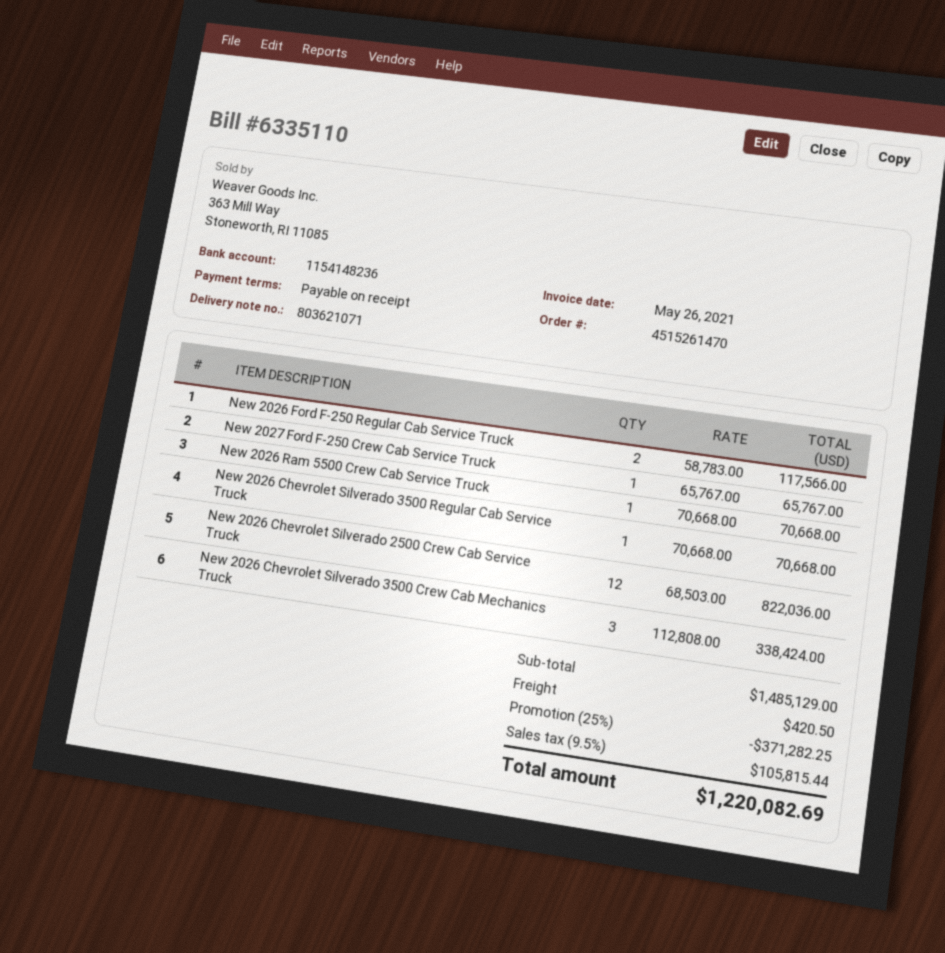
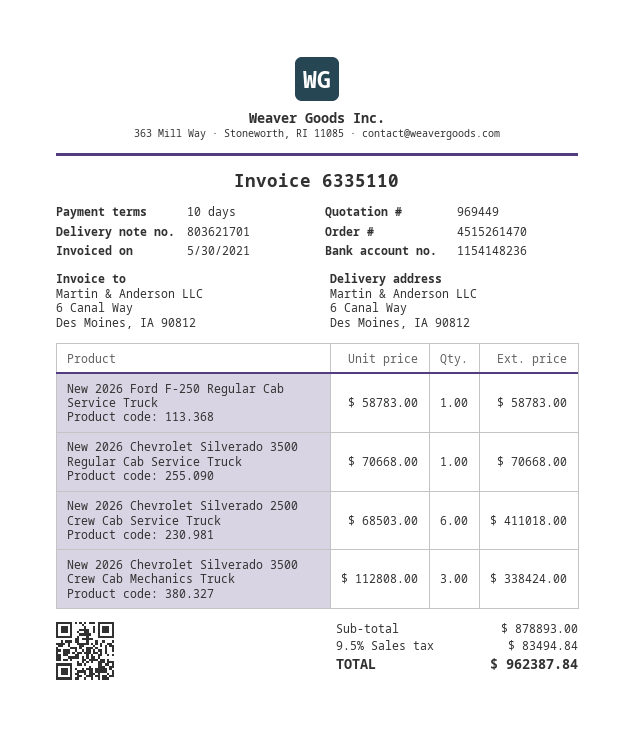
delivery note number: 803621071 -> 803621701
invoice date: 2021-05-26 -> 2021-05-30
payment terms: on receipt -> 10 days
New 2026 Ford F-250 Regular Cab Service Truck: 2 x 58783.00 = 117566.00 -> 1 x 58783.00 = 58783.00
New 2027 Ford F-250 Crew Cab Service Truck: 1 x 65767.00 = 65767.00 -> none
New 2026 Ram 5500 Crew Cab Service Truck: 1 x 70668.00 = 70668.00 -> none
New 2026 Chevrolet Silverado 2500 Crew Cab Service Truck: 12 x 68503.00 = 822036.00 -> 6 x 68503.00 = 411018.00
subtotal: 1485129.00 -> 878893.00
discount: 25% = 371282.25 -> none
shipping: 420.50 -> none
tax: 9.5% = 105815.44 -> 9.5% = 83494.84
total: 1220082.69 -> 962387.84

